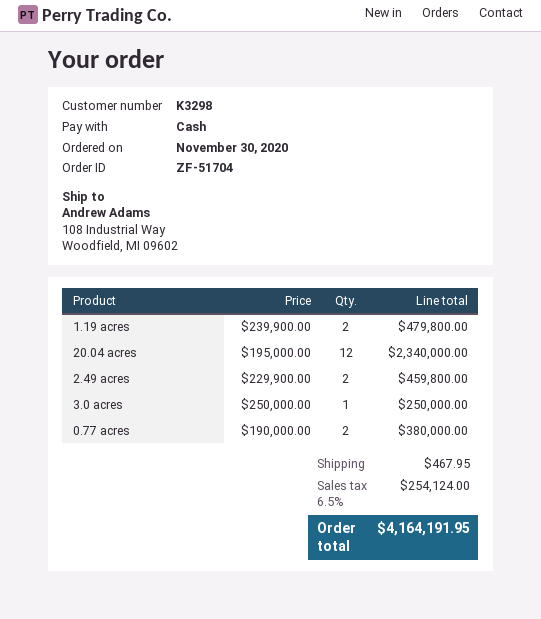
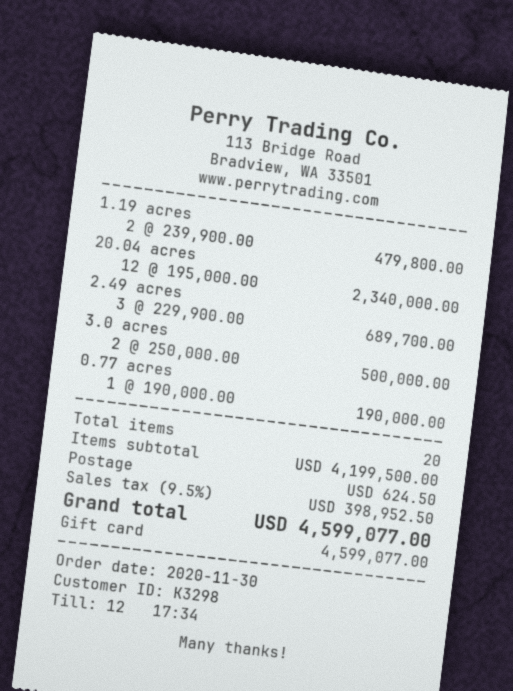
payment method: cash -> gift card
2.49 acres: 2 x 229900.00 = 459800.00 -> 3 x 229900.00 = 689700.00
3.0 acres: 1 x 250000.00 = 250000.00 -> 2 x 250000.00 = 500000.00
0.77 acres: 2 x 190000.00 = 380000.00 -> 1 x 190000.00 = 190000.00
shipping: 467.95 -> 624.50
tax: 6.5% = 254124.00 -> 9.5% = 398952.50
total: 4164191.95 -> 4599077.00

